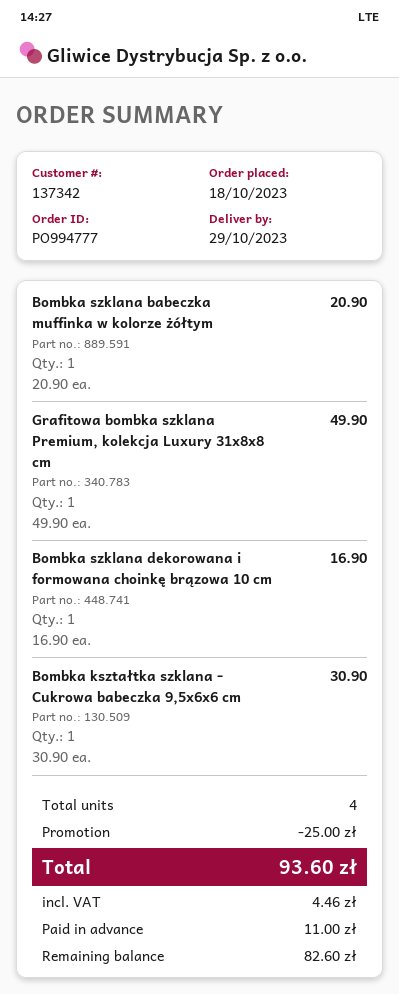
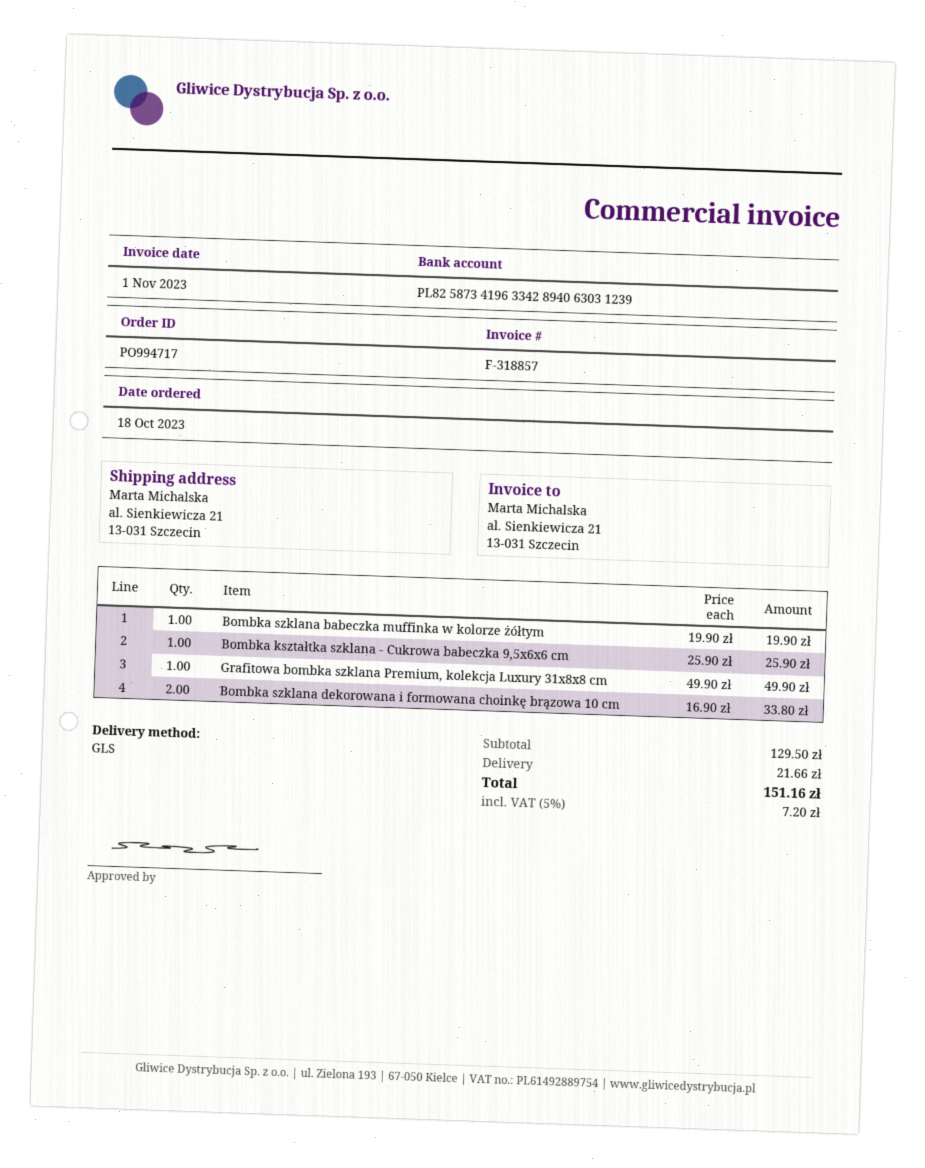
order number: PO994777 -> PO994717
Bombka szklana babeczka muffinka w kolorze żółtym: 1 x 20.90 = 20.90 -> 1 x 19.90 = 19.90
Bombka szklana dekorowana i formowana choinkę brązowa 10 cm: 1 x 16.90 = 16.90 -> 2 x 16.90 = 33.80
Bombka kształtka szklana - Cukrowa babeczka 9,5x6x6 cm: 1 x 30.90 = 30.90 -> 1 x 25.90 = 25.90
discount: 25.00 -> none
shipping: none -> 21.66
tax: 4.46 -> 7.20
total: 93.60 -> 151.16

